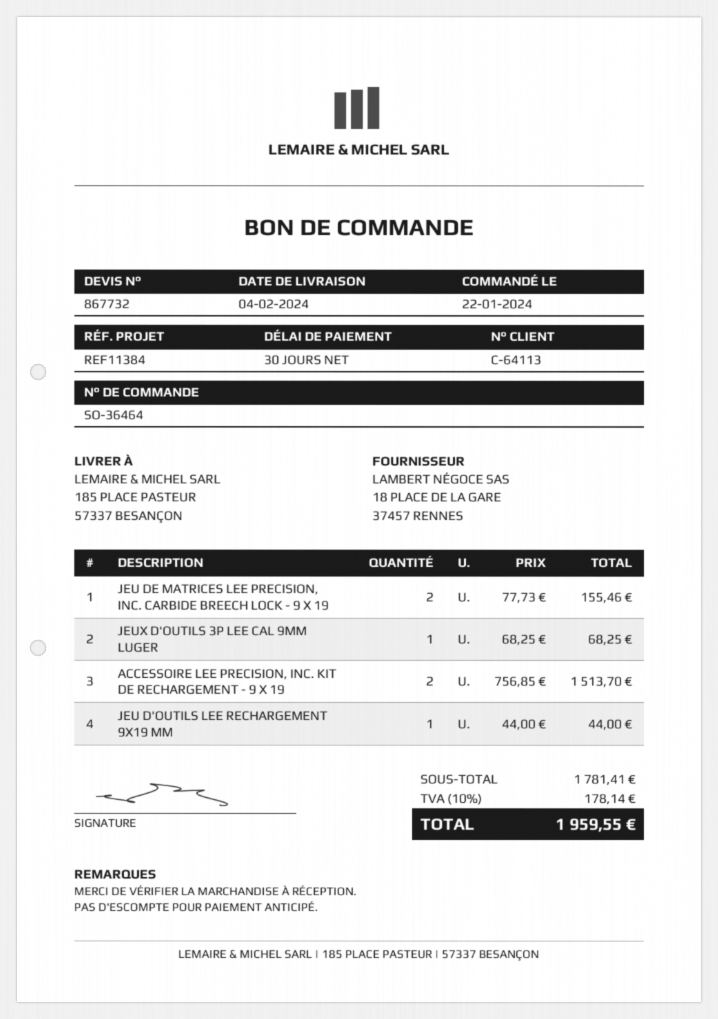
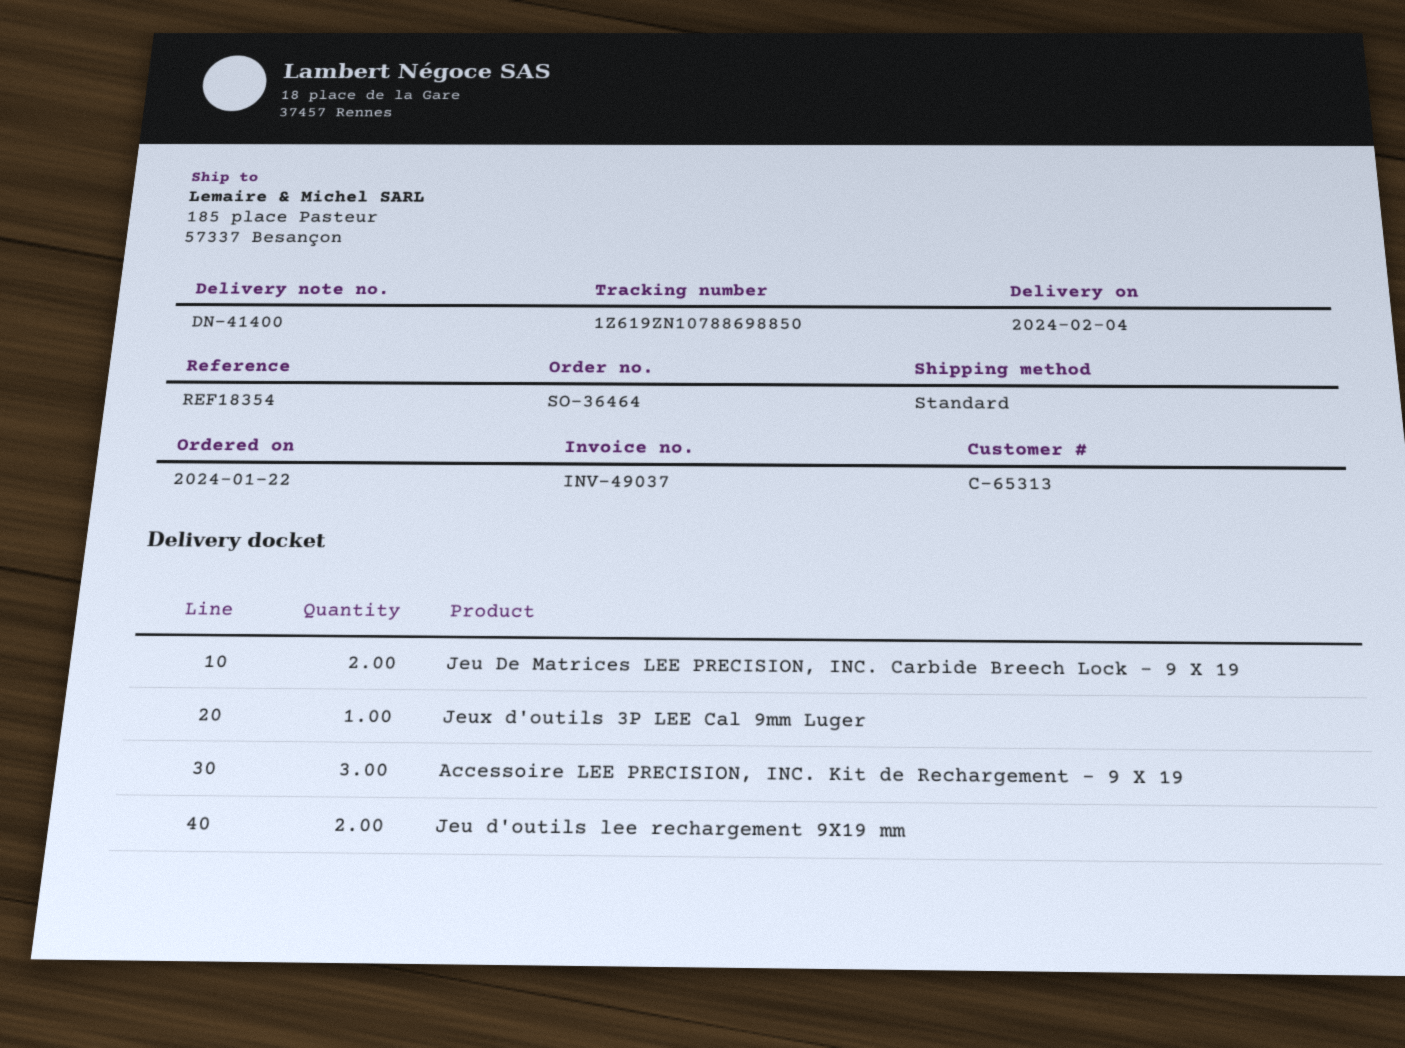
customer number: C-64113 -> C-65313
reference: REF11384 -> REF18354
ACCESSOIRE LEE PRECISION, INC. KIT DE RECHARGEMENT - 9 X 19: 2 -> 3
JEU D'OUTILS LEE RECHARGEMENT 9X19 MM: 1 -> 2

